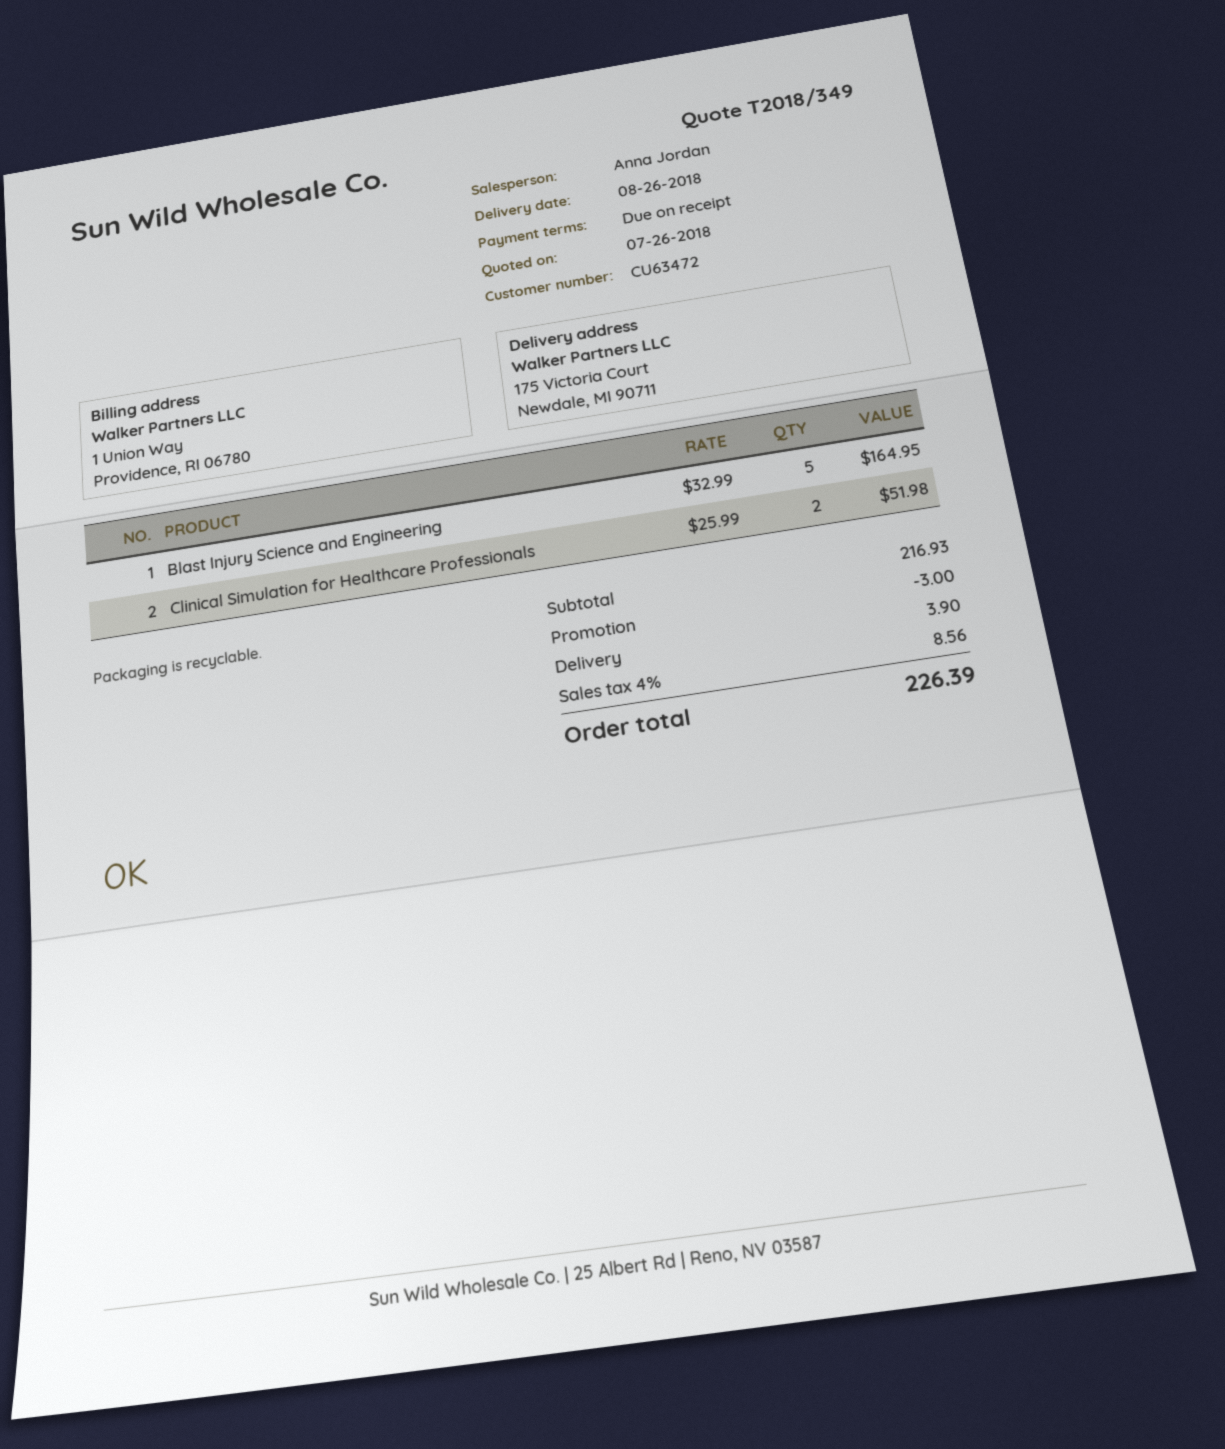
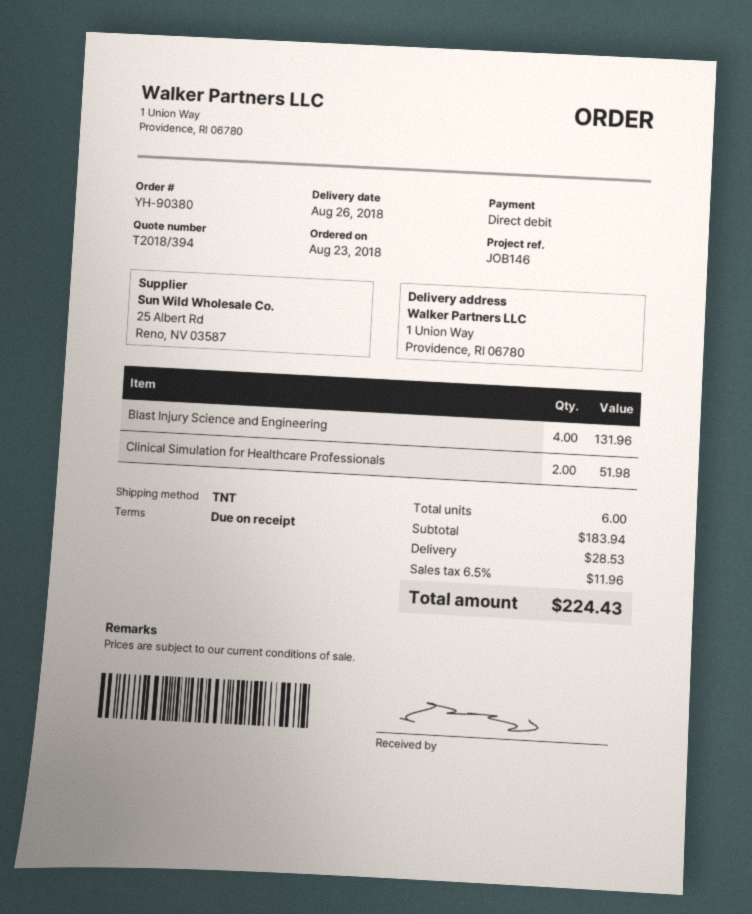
quote number: T2018/349 -> T2018/394
ship to: 175 Victoria Court, Newdale, MI 90711 -> 1 Union Way, Providence, RI 06780
Blast Injury Science and Engineering: 5 for 164.95 -> 4 for 131.96
subtotal: 216.93 -> 183.94
discount: 3.00 -> none
shipping: 3.90 -> 28.53
tax: 4% = 8.56 -> 6.5% = 11.96
total: 226.39 -> 224.43

